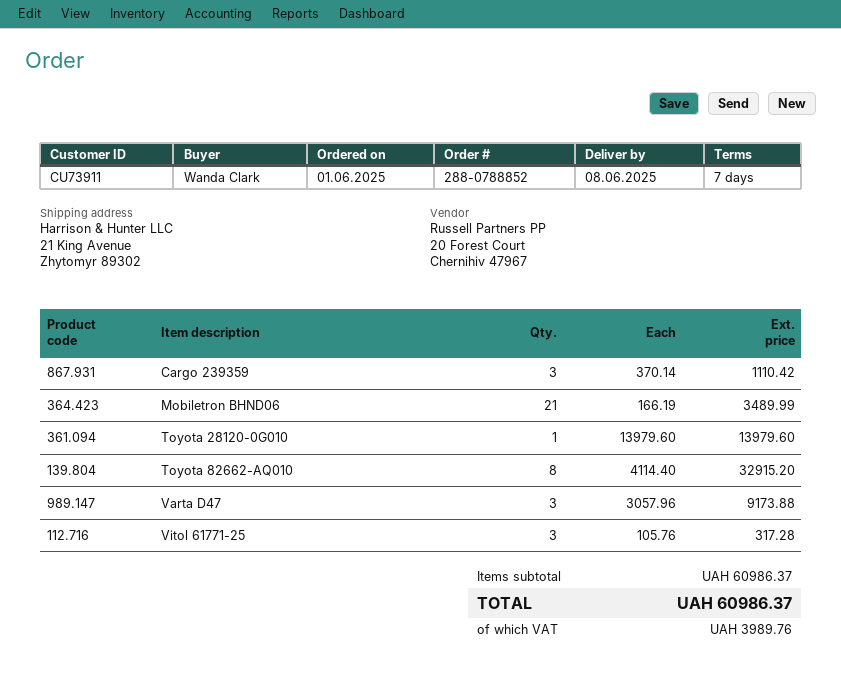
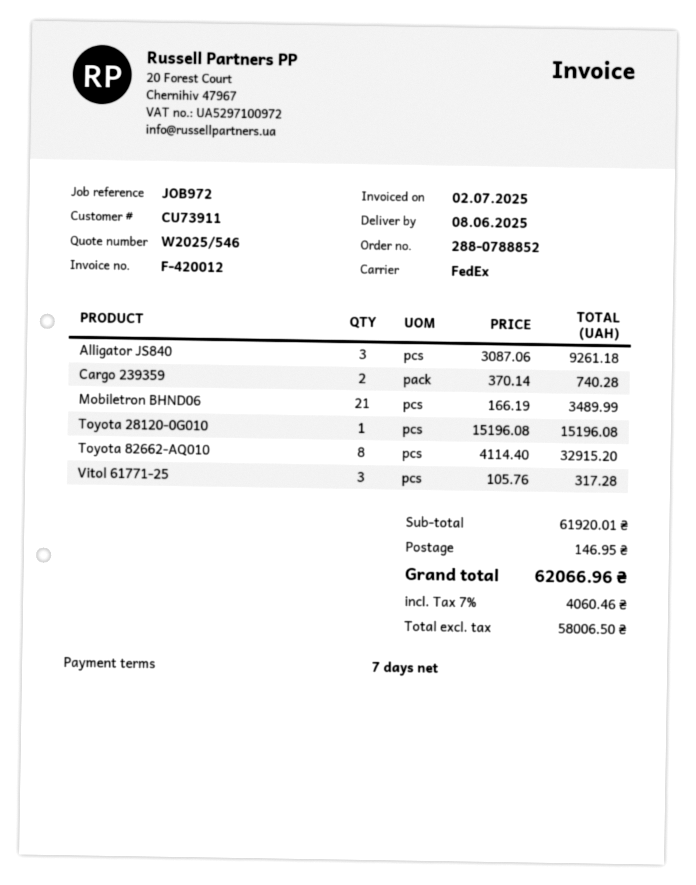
Cargo 239359: 3 x 370.14 = 1110.42 -> 2 x 370.14 = 740.28
Toyota 28120-0G010: 1 x 13979.60 = 13979.60 -> 1 x 15196.08 = 15196.08
Varta D47: 3 x 3057.96 = 9173.88 -> none
Alligator JS840: none -> 3 x 3087.06 = 9261.18
subtotal: 60986.37 -> 61920.01
shipping: none -> 146.95
tax: 3989.76 -> 4060.46
total: 60986.37 -> 62066.96

